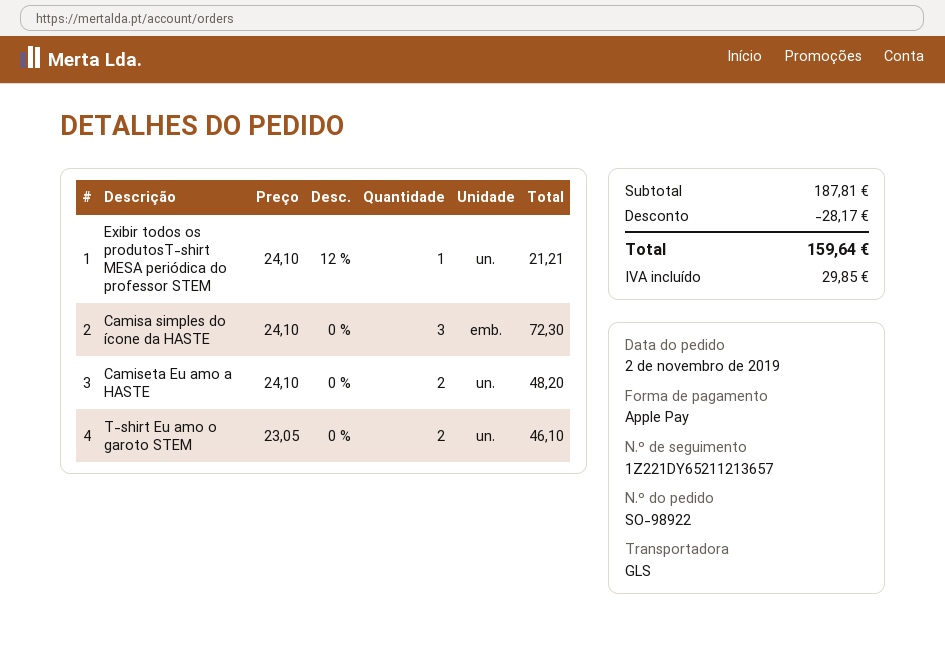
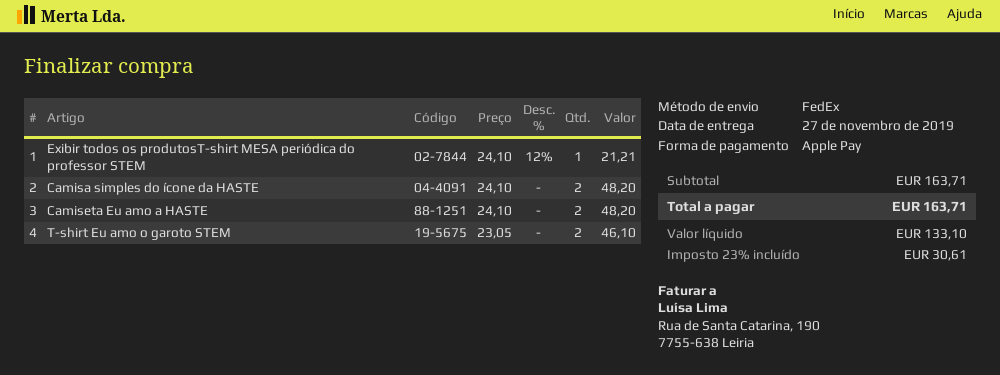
shipping method: GLS -> FedEx
Camisa simples do ícone da HASTE: 3 x 24.10 = 72.30 -> 2 x 24.10 = 48.20
subtotal: 187.81 -> 163.71
discount: 28.17 -> none
tax: 29.85 -> 30.61
total: 159.64 -> 163.71

